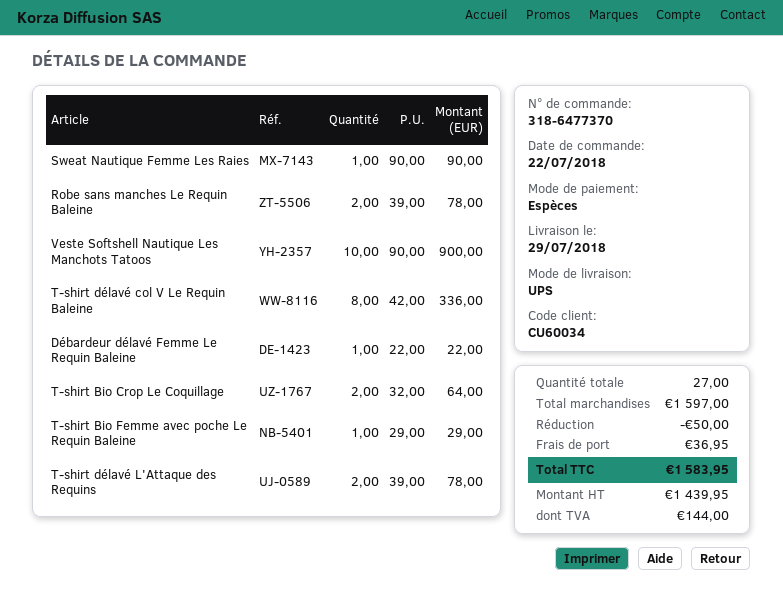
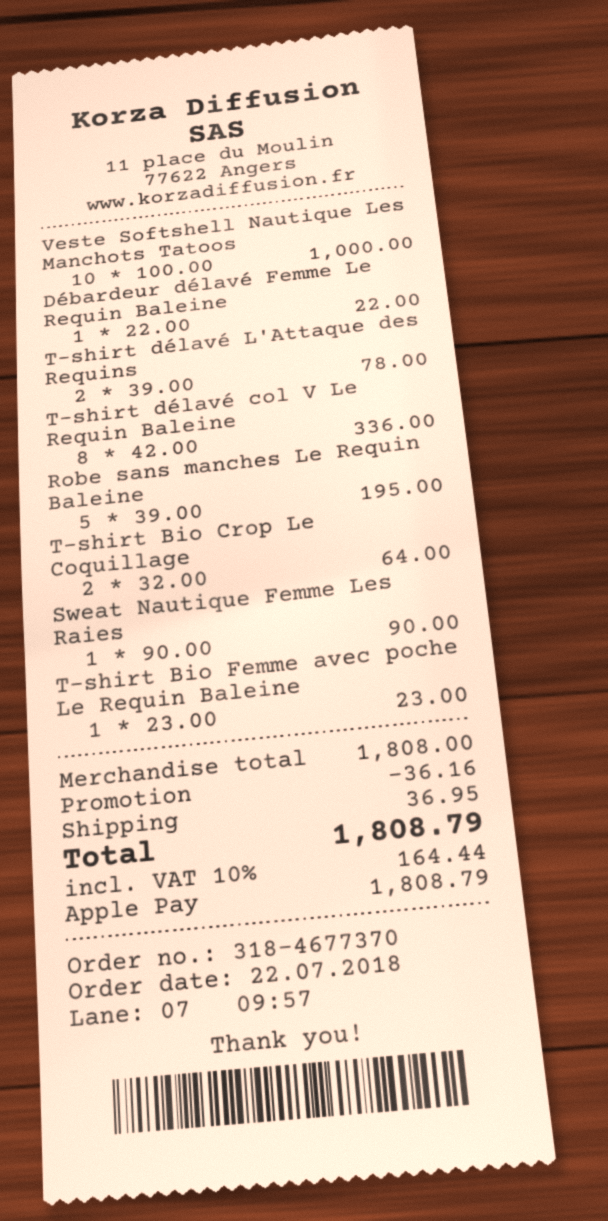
order number: 318-6477370 -> 318-4677370
payment method: cash -> Apple Pay
Robe sans manches Le Requin Baleine: 2 x 39.00 = 78.00 -> 5 x 39.00 = 195.00
Veste Softshell Nautique Les Manchots Tatoos: 10 x 90.00 = 900.00 -> 10 x 100.00 = 1000.00
T-shirt Bio Femme avec poche Le Requin Baleine: 1 x 29.00 = 29.00 -> 1 x 23.00 = 23.00
subtotal: 1597.00 -> 1808.00
discount: 50.00 -> 36.16
tax: 144.00 -> 164.44
total: 1583.95 -> 1808.79

